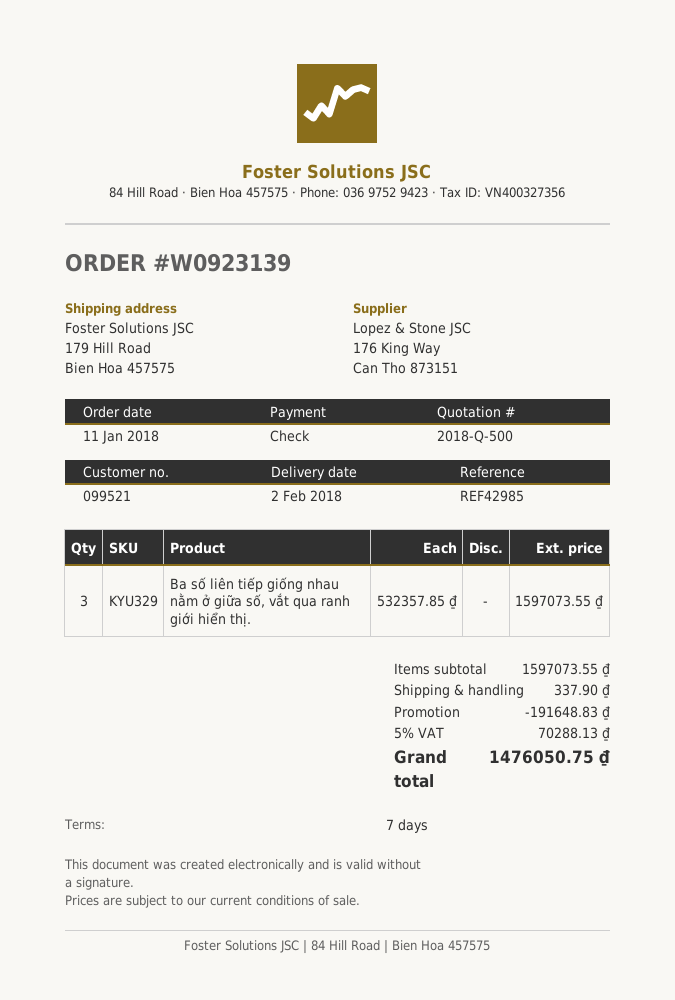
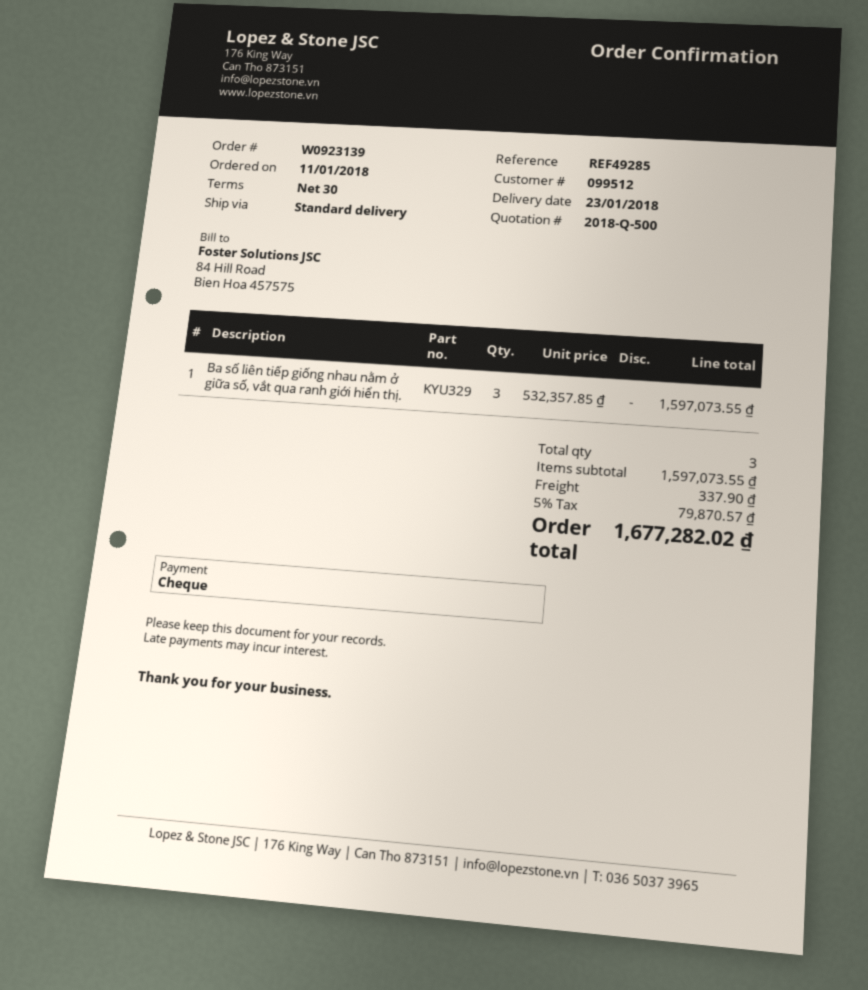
delivery date: 2018-02-02 -> 2018-01-23
payment terms: 7 days -> 30 days
customer number: 099521 -> 099512
reference: REF42985 -> REF49285
discount: 191648.83 -> none
tax: 5% = 70288.13 -> 5% = 79870.57
total: 1476050.75 -> 1677282.02

